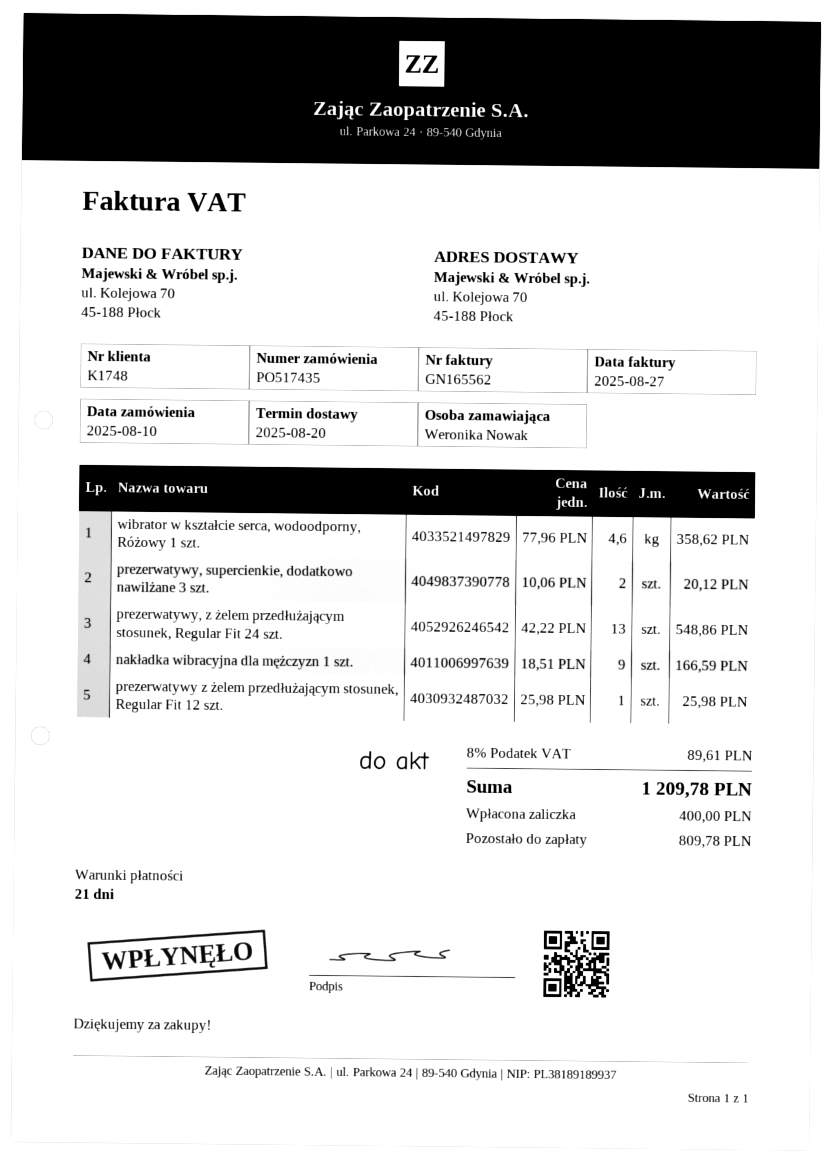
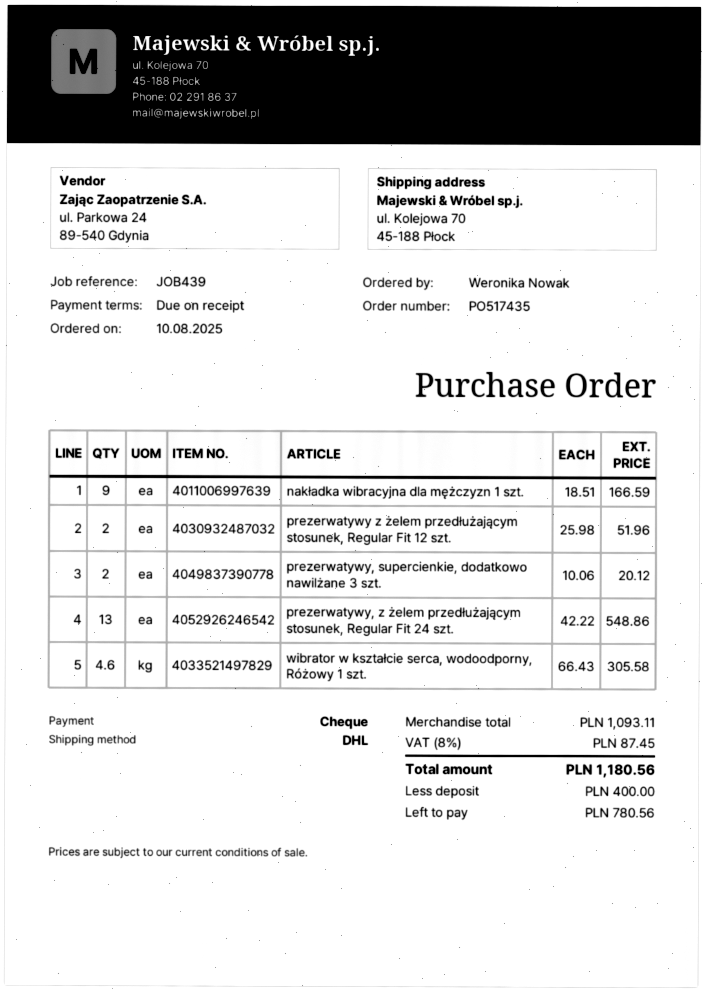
payment terms: 21 days -> on receipt
wibrator w kształcie serca, wodoodporny, Różowy 1 szt.: 4.6 x 77.96 = 358.62 -> 4.6 x 66.43 = 305.58
prezerwatywy z żelem przedłużającym stosunek, Regular Fit 12 szt.: 1 x 25.98 = 25.98 -> 2 x 25.98 = 51.96
tax: 8% = 89.61 -> 8% = 87.45
total: 1209.78 -> 1180.56
balance: 809.78 -> 780.56

